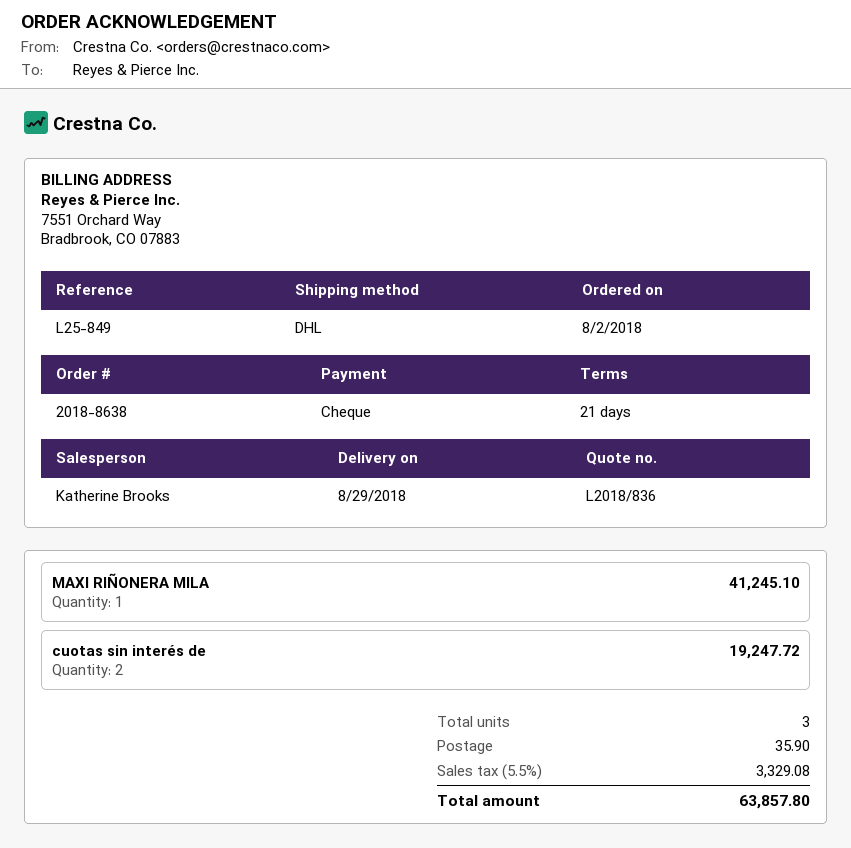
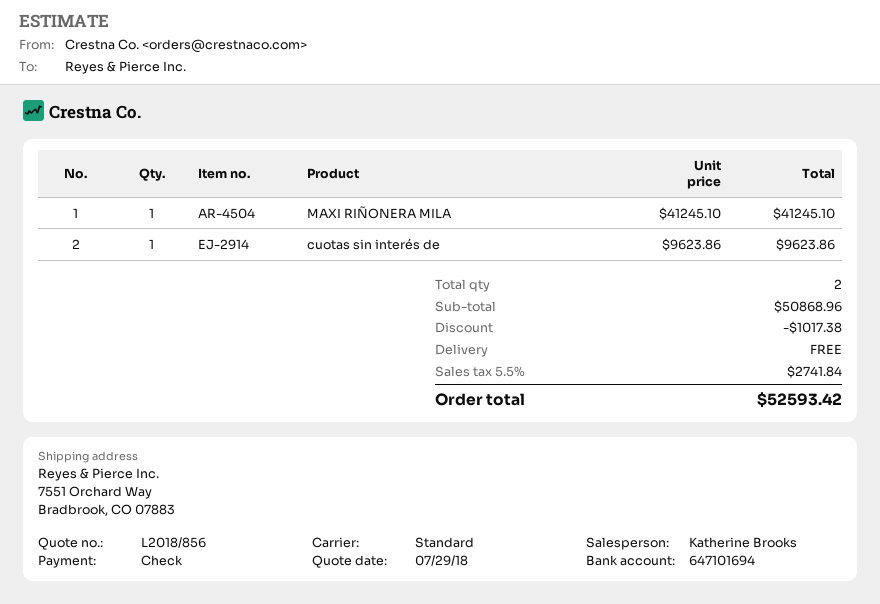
quote number: L2018/836 -> L2018/856
shipping method: DHL -> standard
cuotas sin interés de: 2 for 19247.72 -> 1 for 9623.86
total quantity: 3 -> 2
discount: none -> 1017.38
shipping: 35.90 -> 0.00
tax: 5.5% = 3329.08 -> 5.5% = 2741.84
total: 63857.80 -> 52593.42

